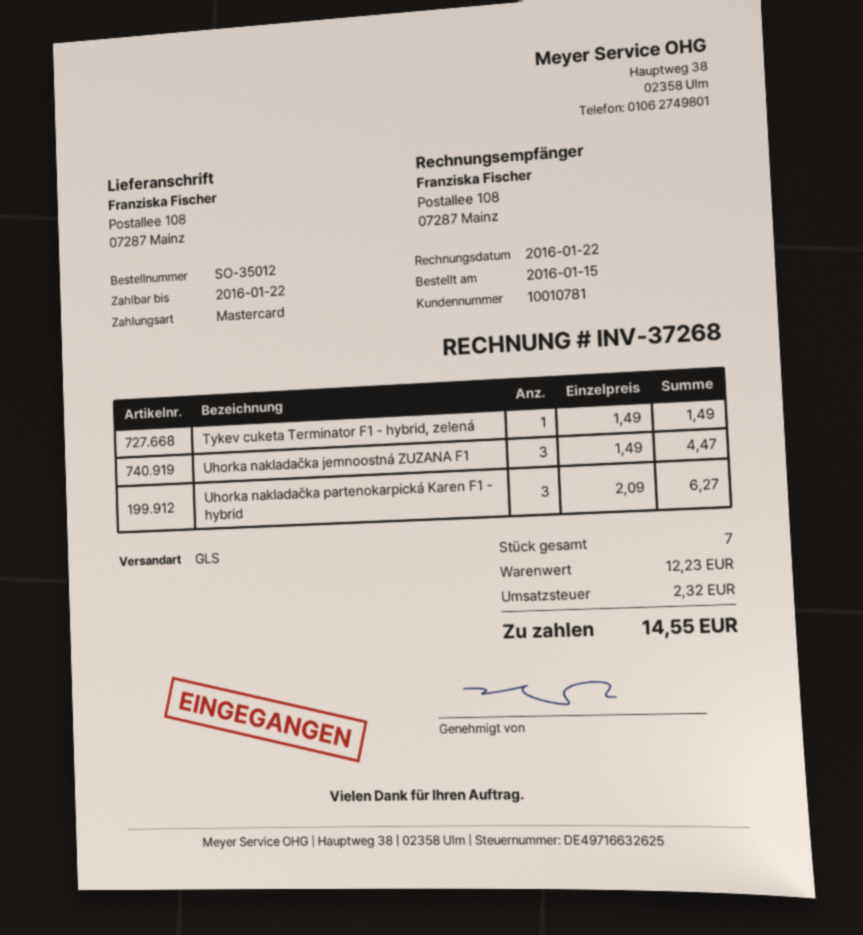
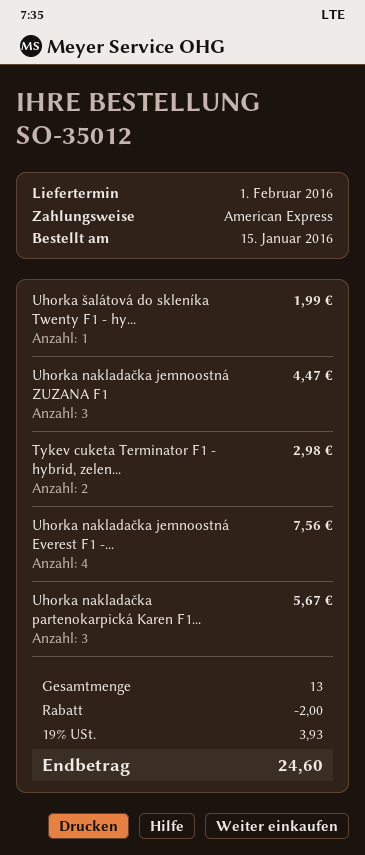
payment method: Mastercard -> American Express
Tykev cuketa Terminator F1 - hybrid, zelená: 1 for 1.49 -> 2 for 2.98
Uhorka nakladačka partenokarpická Karen F1 - hybrid: 3 for 6.27 -> 3 for 5.67
Uhorka šalátová do skleníka Twenty F1 - hy...: none -> 1 for 1.99
Uhorka nakladačka jemnoostná Everest F1 -...: none -> 4 for 7.56
total quantity: 7 -> 13
discount: none -> 2.00
tax: 2.32 -> 3.93
total: 14.55 -> 24.60

